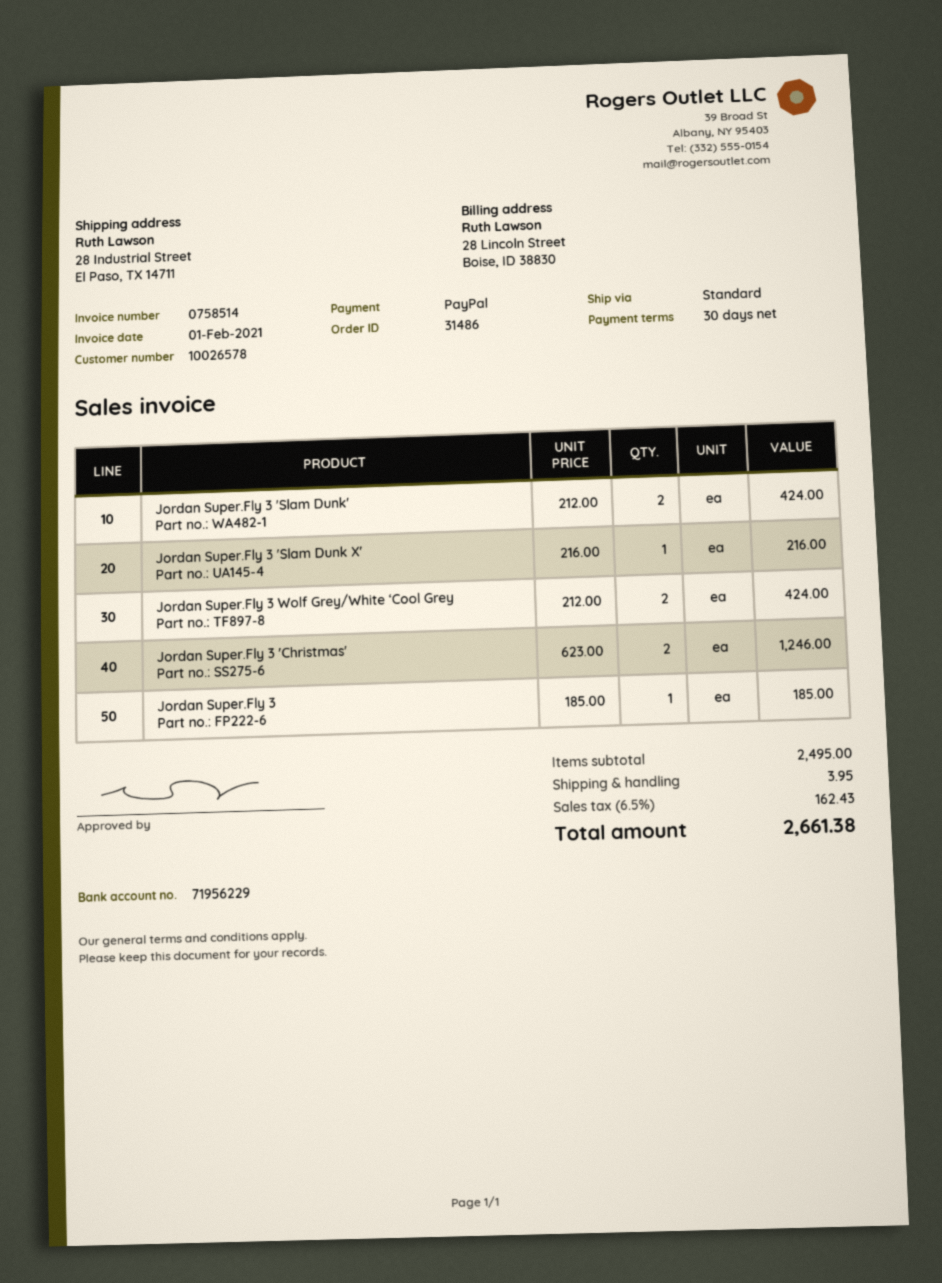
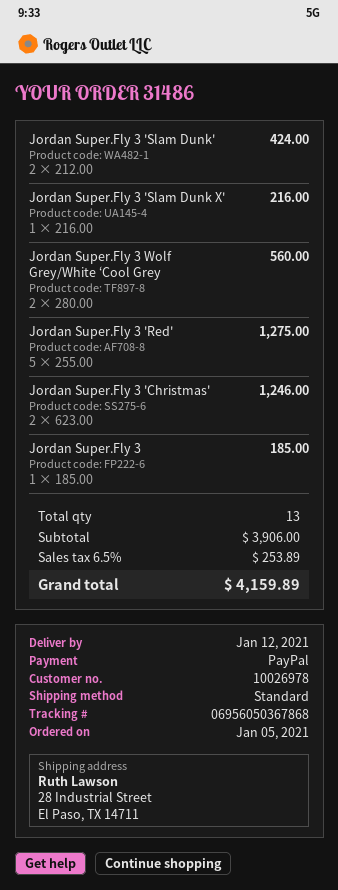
customer number: 10026578 -> 10026978
Jordan Super.Fly 3 Wolf Grey/White ‘Cool Grey: 2 x 212.00 = 424.00 -> 2 x 280.00 = 560.00
Jordan Super.Fly 3 'Red': none -> 5 x 255.00 = 1275.00
subtotal: 2495.00 -> 3906.00
shipping: 3.95 -> none
tax: 6.5% = 162.43 -> 6.5% = 253.89
total: 2661.38 -> 4159.89

